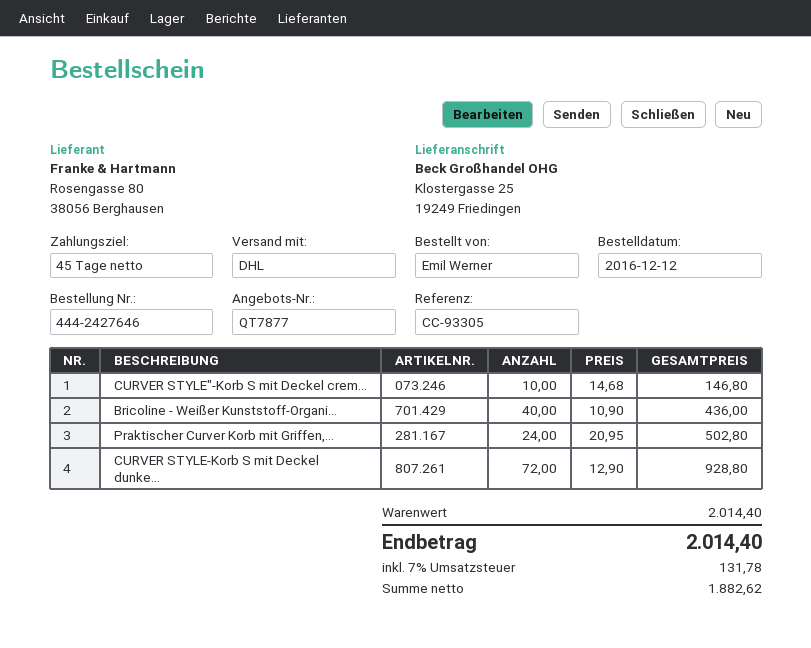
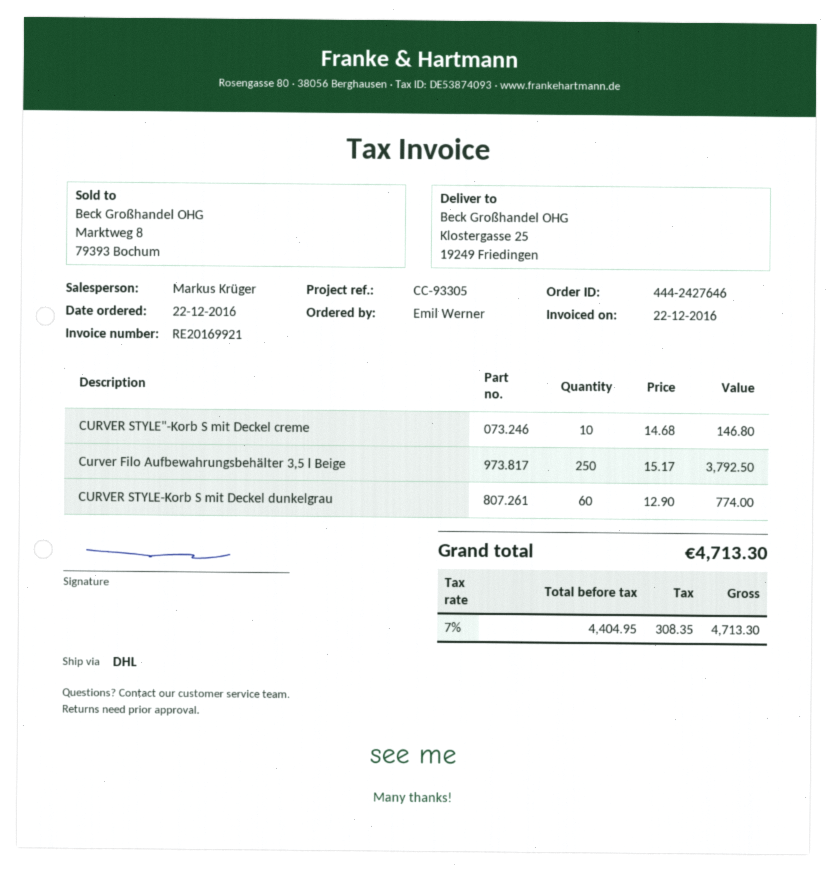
order date: 2016-12-12 -> 2016-12-22
Bricoline - Weißer Kunststoff-Organi...: 40 x 10.90 = 436.00 -> none
Praktischer Curver Korb mit Griffen,...: 24 x 20.95 = 502.80 -> none
CURVER STYLE-Korb S mit Deckel dunke...: 72 x 12.90 = 928.80 -> 60 x 12.90 = 774.00
Curver Filo Aufbewahrungsbehälter 3,5 l Beige: none -> 250 x 15.17 = 3792.50
net: 1882.62 -> 4404.95
tax: 7% = 131.78 -> 7% = 308.35
total: 2014.40 -> 4713.30

